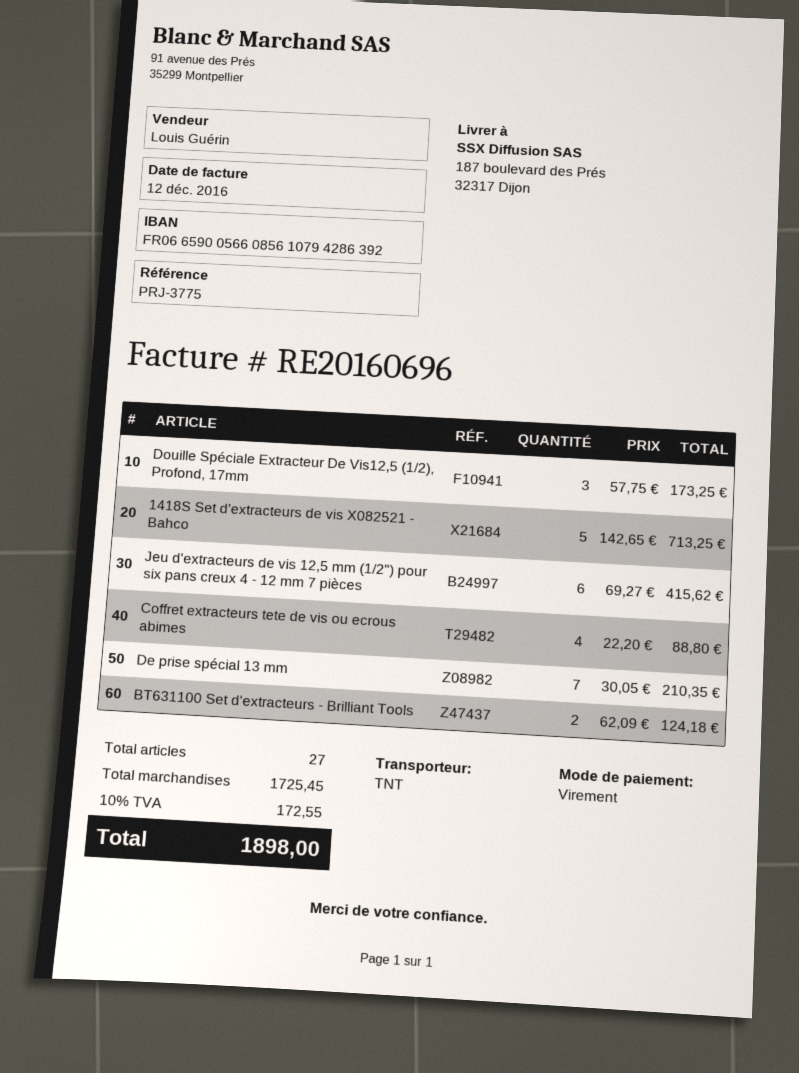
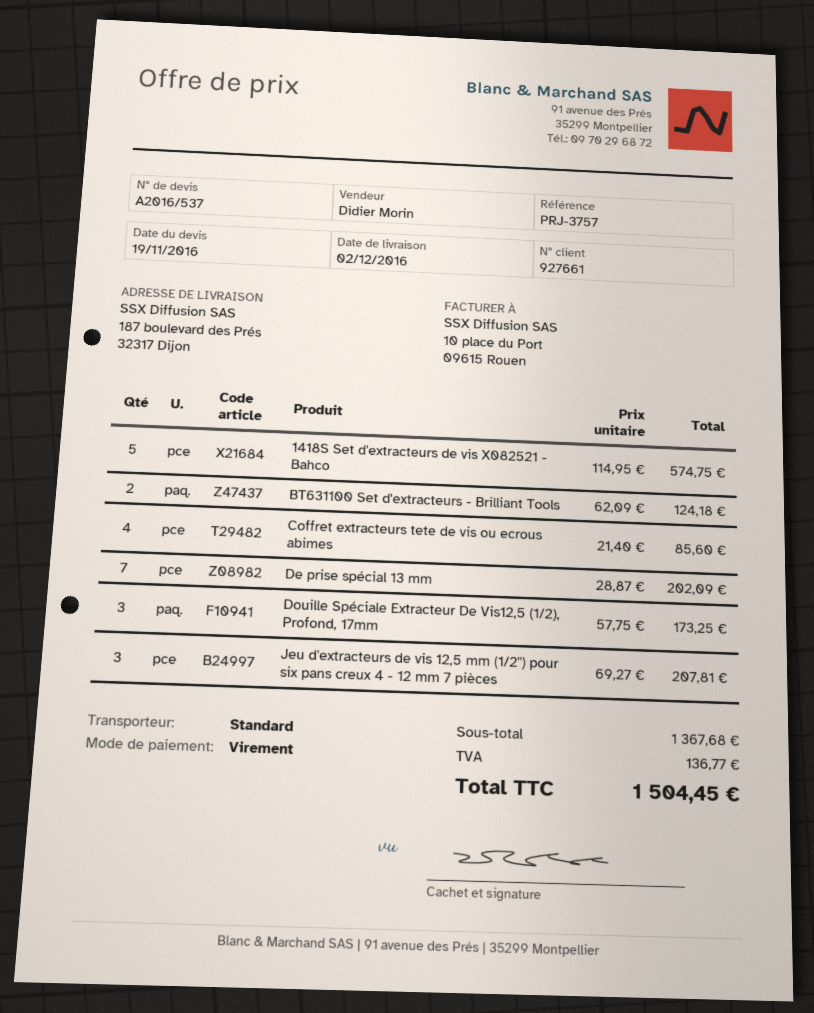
reference: PRJ-3775 -> PRJ-3757
sales rep: Louis Guérin -> Didier Morin
shipping method: TNT -> standard
1418S Set d'extracteurs de vis X082521 - Bahco: 5 x 142.65 = 713.25 -> 5 x 114.95 = 574.75
Jeu d'extracteurs de vis 12,5 mm (1/2") pour six pans creux 4 - 12 mm 7 pièces: 6 x 69.27 = 415.62 -> 3 x 69.27 = 207.81
Coffret extracteurs tete de vis ou ecrous abimes: 4 x 22.20 = 88.80 -> 4 x 21.40 = 85.60
De prise spécial 13 mm: 7 x 30.05 = 210.35 -> 7 x 28.87 = 202.09
subtotal: 1725.45 -> 1367.68
tax: 172.55 -> 136.77
total: 1898.00 -> 1504.45

